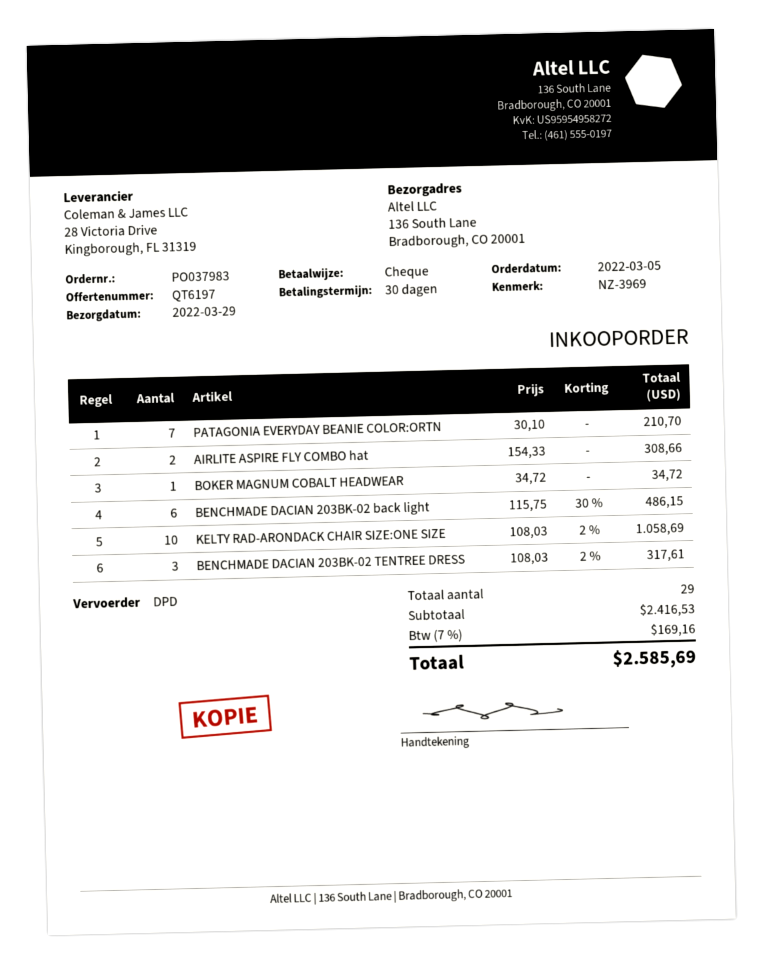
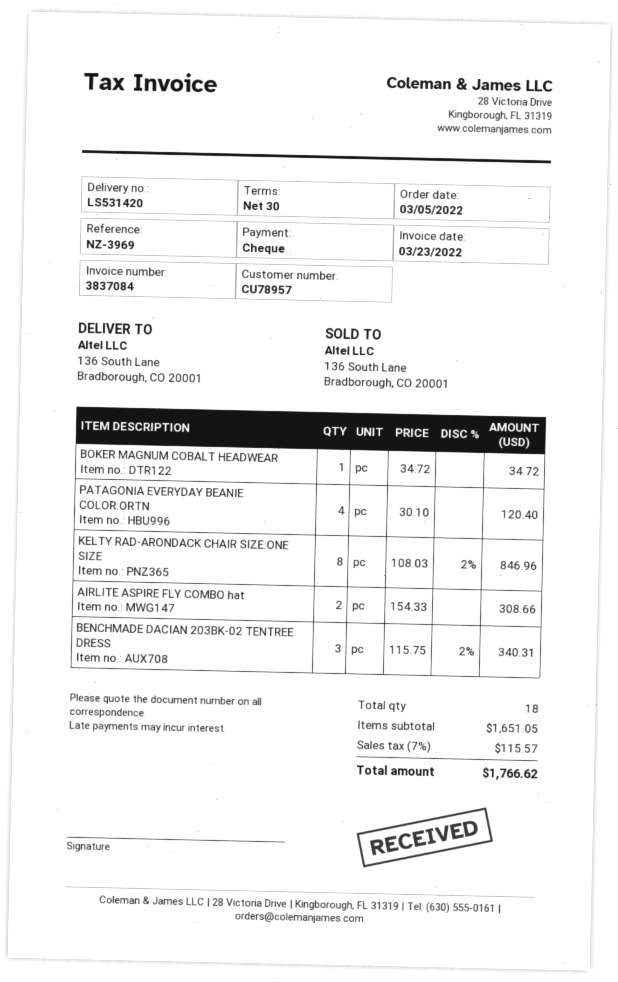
PATAGONIA EVERYDAY BEANIE COLOR:ORTN: 7 x 30.10 = 210.70 -> 4 x 30.10 = 120.40
BENCHMADE DACIAN 203BK-02 back light: 6 x 115.75 - 30% = 486.15 -> none
KELTY RAD-ARONDACK CHAIR SIZE:ONE SIZE: 10 x 108.03 - 2% = 1058.69 -> 8 x 108.03 - 2% = 846.96
BENCHMADE DACIAN 203BK-02 TENTREE DRESS: 3 x 108.03 - 2% = 317.61 -> 3 x 115.75 - 2% = 340.31
total quantity: 29 -> 18
subtotal: 2416.53 -> 1651.05
tax: 7% = 169.16 -> 7% = 115.57
total: 2585.69 -> 1766.62

